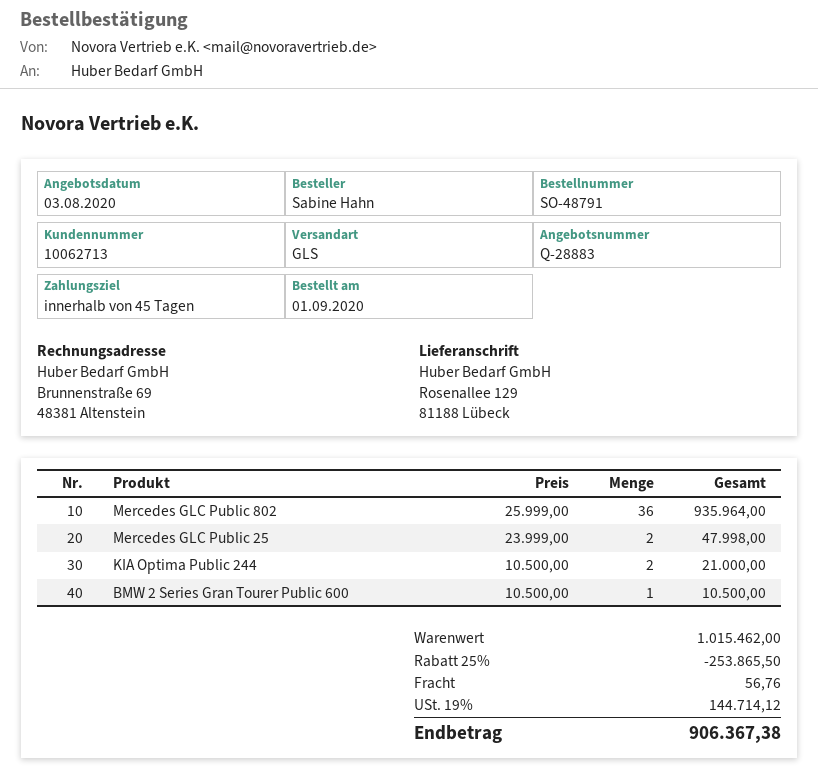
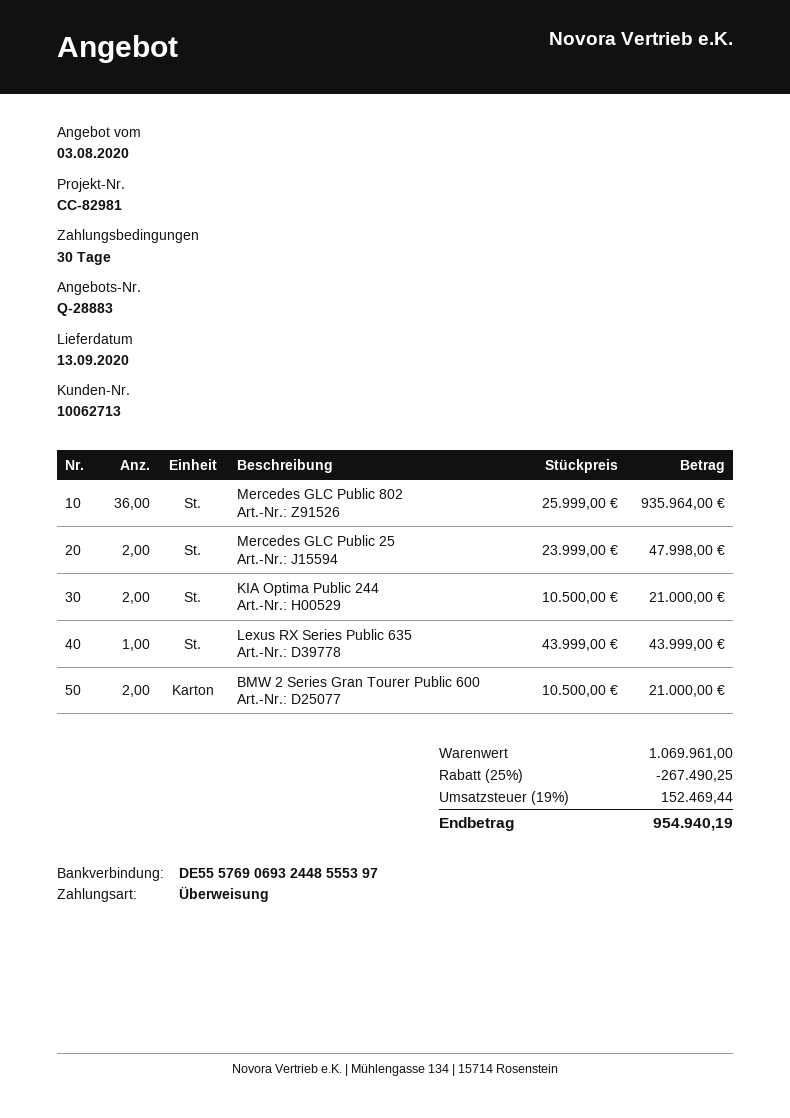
payment terms: 45 days -> 30 days
BMW 2 Series Gran Tourer Public 600: 1 x 10500.00 = 10500.00 -> 2 x 10500.00 = 21000.00
Lexus RX Series Public 635: none -> 1 x 43999.00 = 43999.00
subtotal: 1015462.00 -> 1069961.00
discount: 25% = 253865.50 -> 25% = 267490.25
shipping: 56.76 -> none
tax: 19% = 144714.12 -> 19% = 152469.44
total: 906367.38 -> 954940.19

